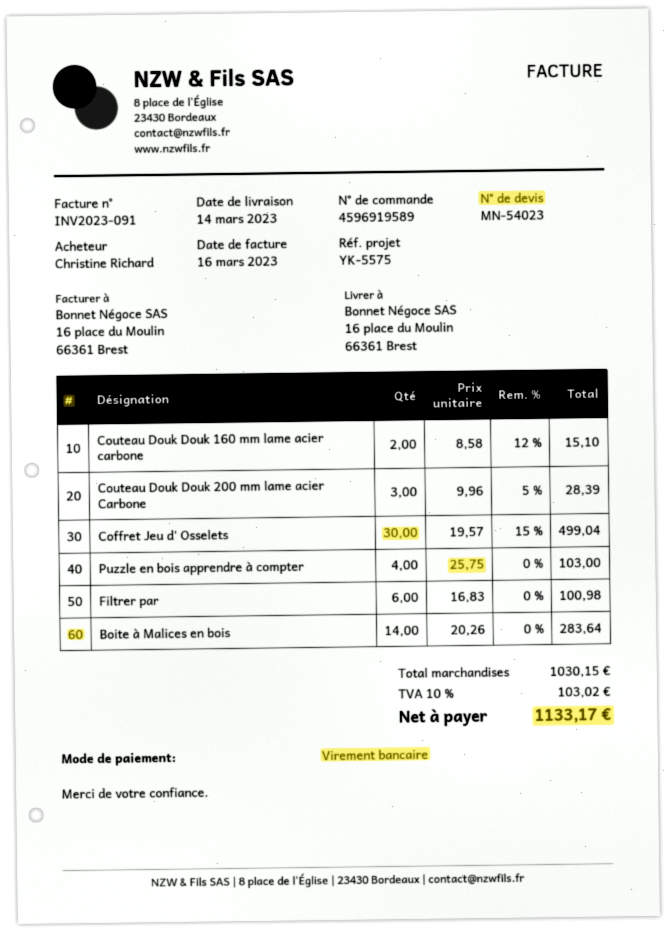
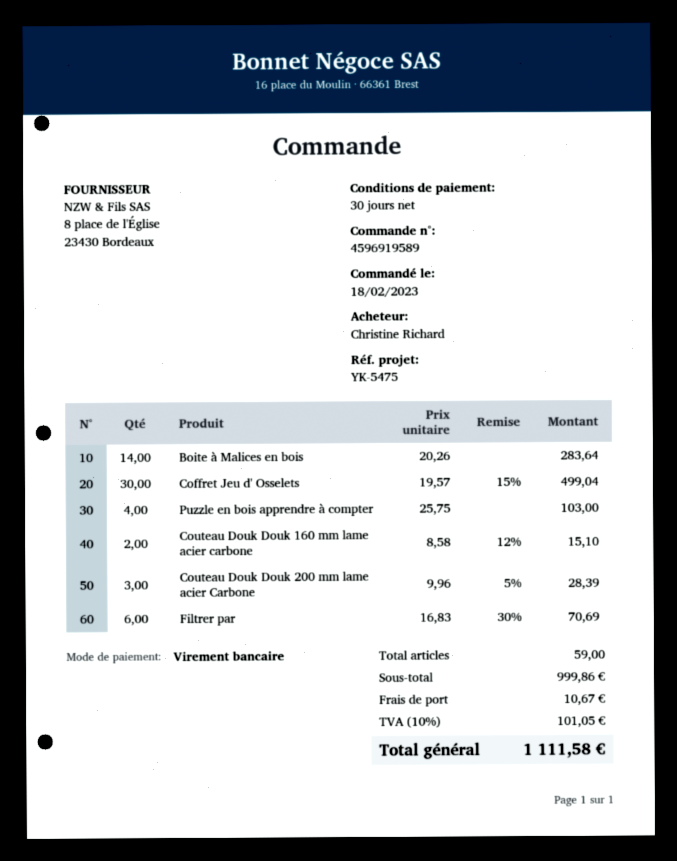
reference: YK-5575 -> YK-5475
Filtrer par: 6 x 16.83 = 100.98 -> 6 x 16.83 - 30% = 70.69
subtotal: 1030.15 -> 999.86
shipping: none -> 10.67
tax: 10% = 103.02 -> 10% = 101.05
total: 1133.17 -> 1111.58

